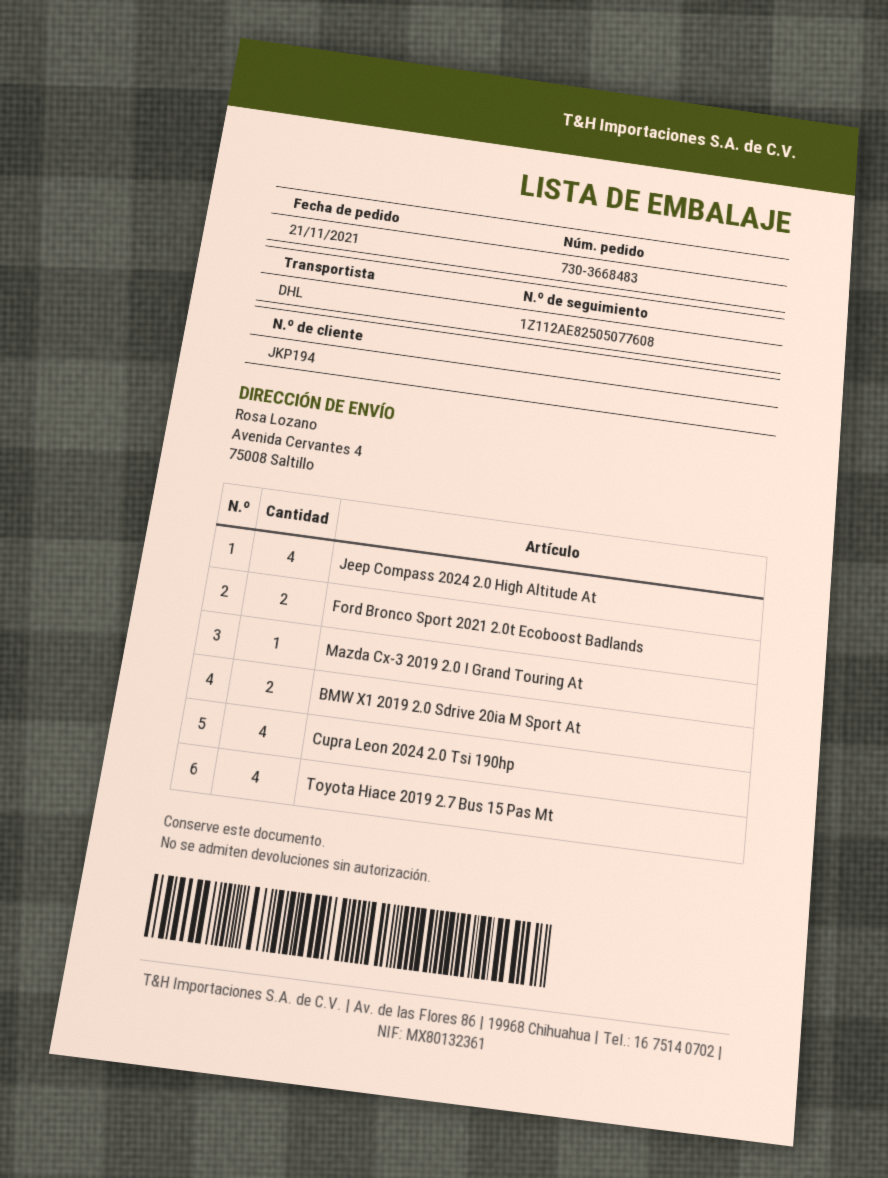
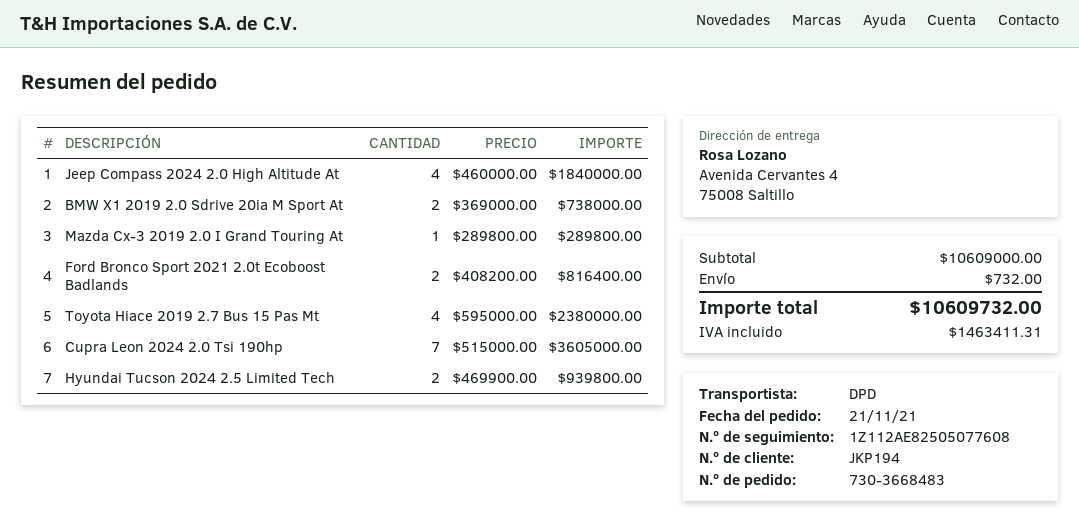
shipping method: DHL -> DPD
Cupra Leon 2024 2.0 Tsi 190hp: 4 -> 7
Hyundai Tucson 2024 2.5 Limited Tech: none -> 2

